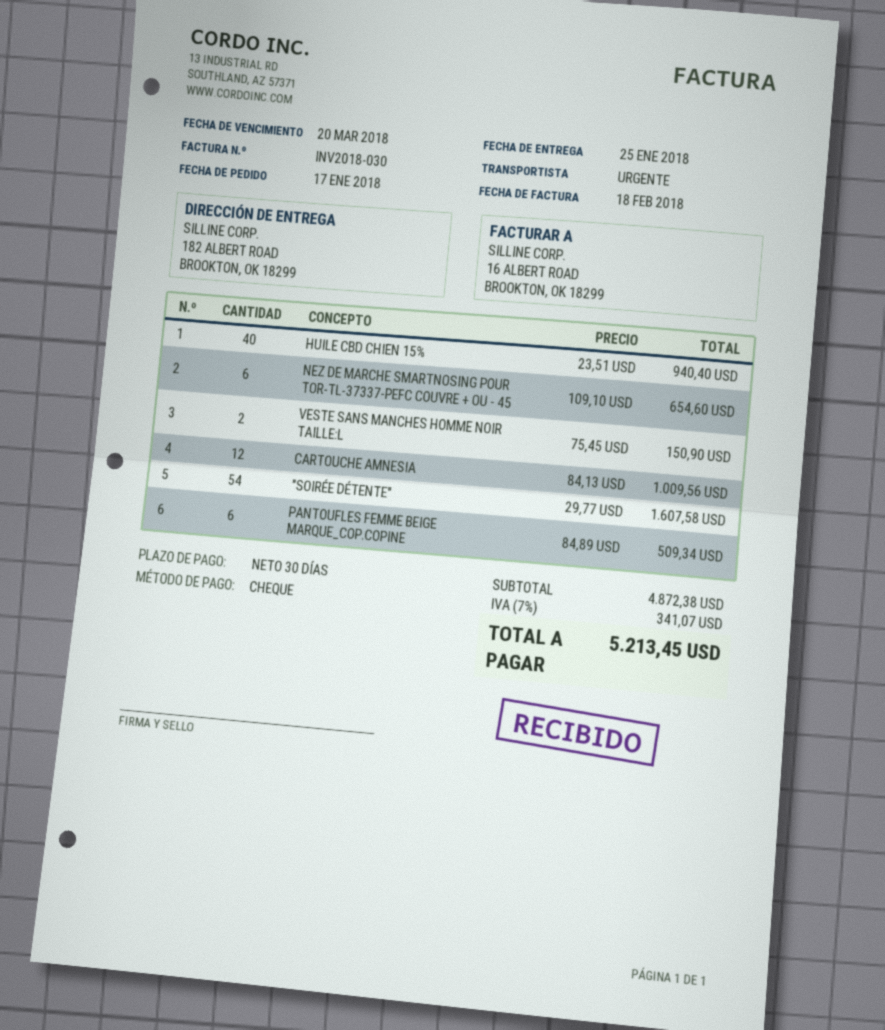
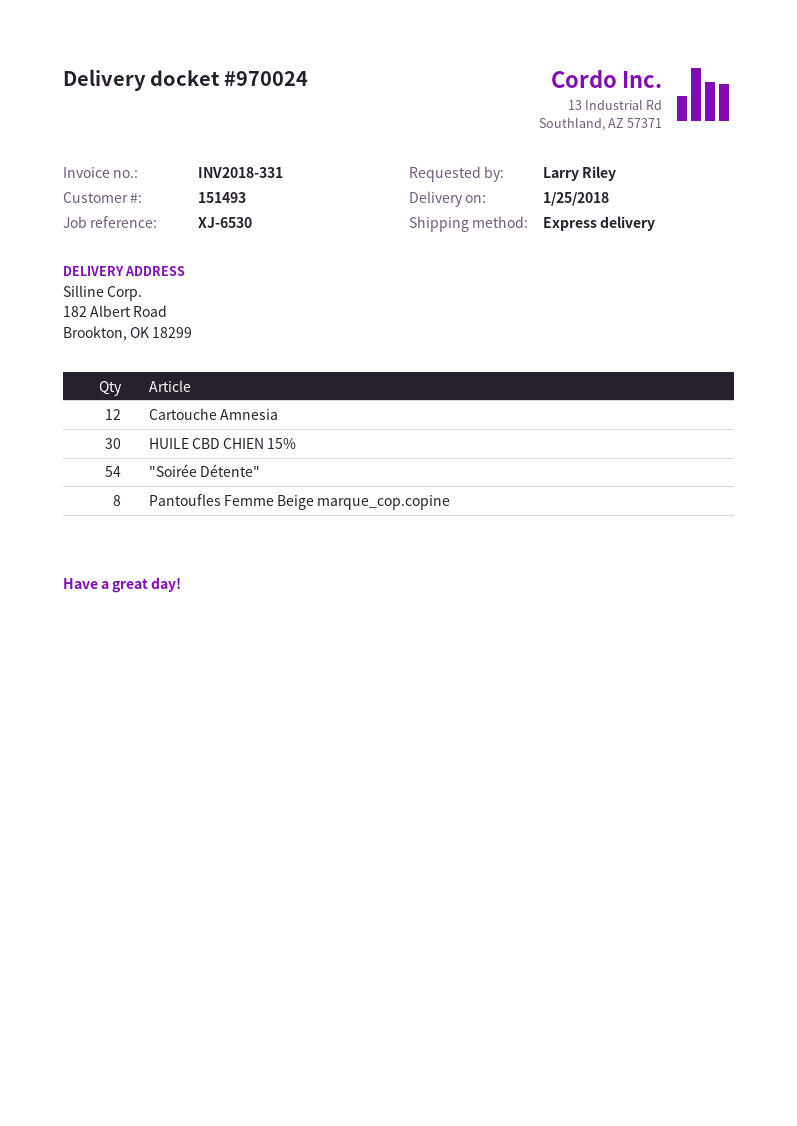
invoice number: INV2018-030 -> INV2018-331
HUILE CBD CHIEN 15%: 40 -> 30
NEZ DE MARCHE SMARTNOSING POUR TOR-TL-37337-PEFC COUVRE + OU - 45: 6 -> none
VESTE SANS MANCHES HOMME NOIR TAILLE:L: 2 -> none
PANTOUFLES FEMME BEIGE MARQUE_COP.COPINE: 6 -> 8

